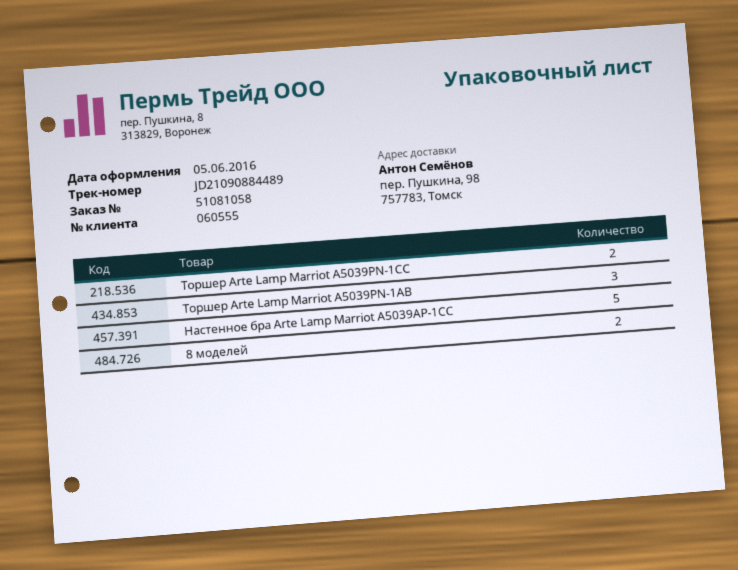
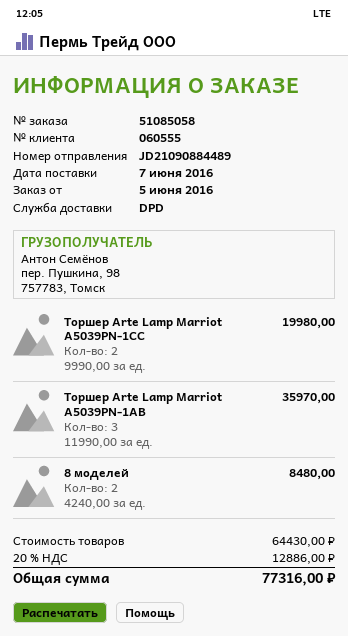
order number: 51081058 -> 51085058
Настенное бра Arte Lamp Marriot A5039AP-1CC: 5 -> none

